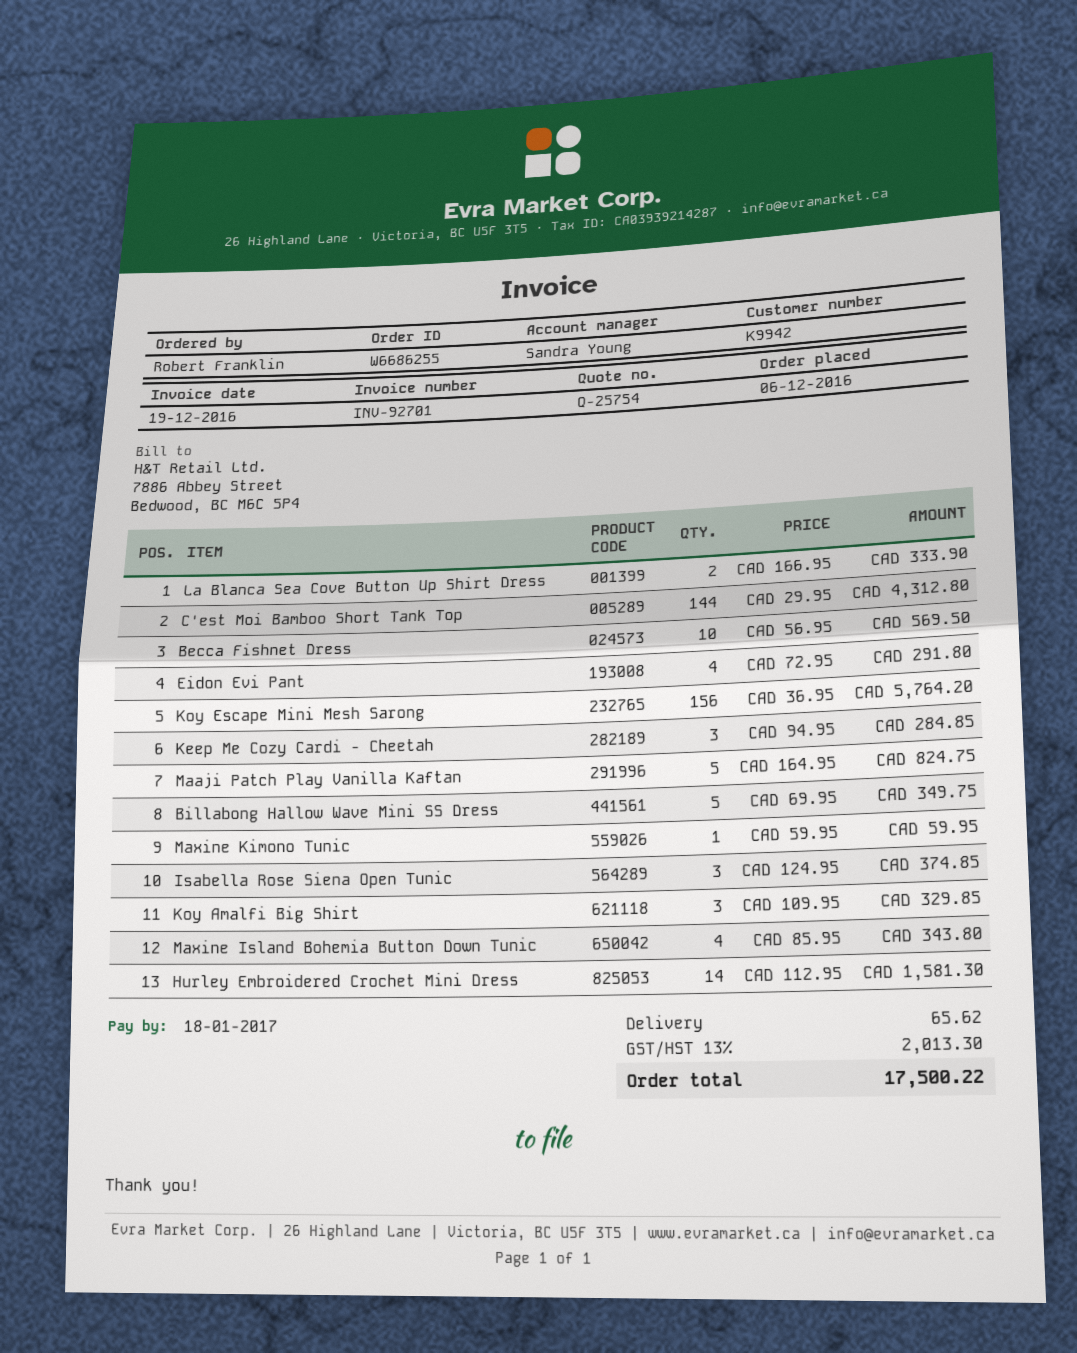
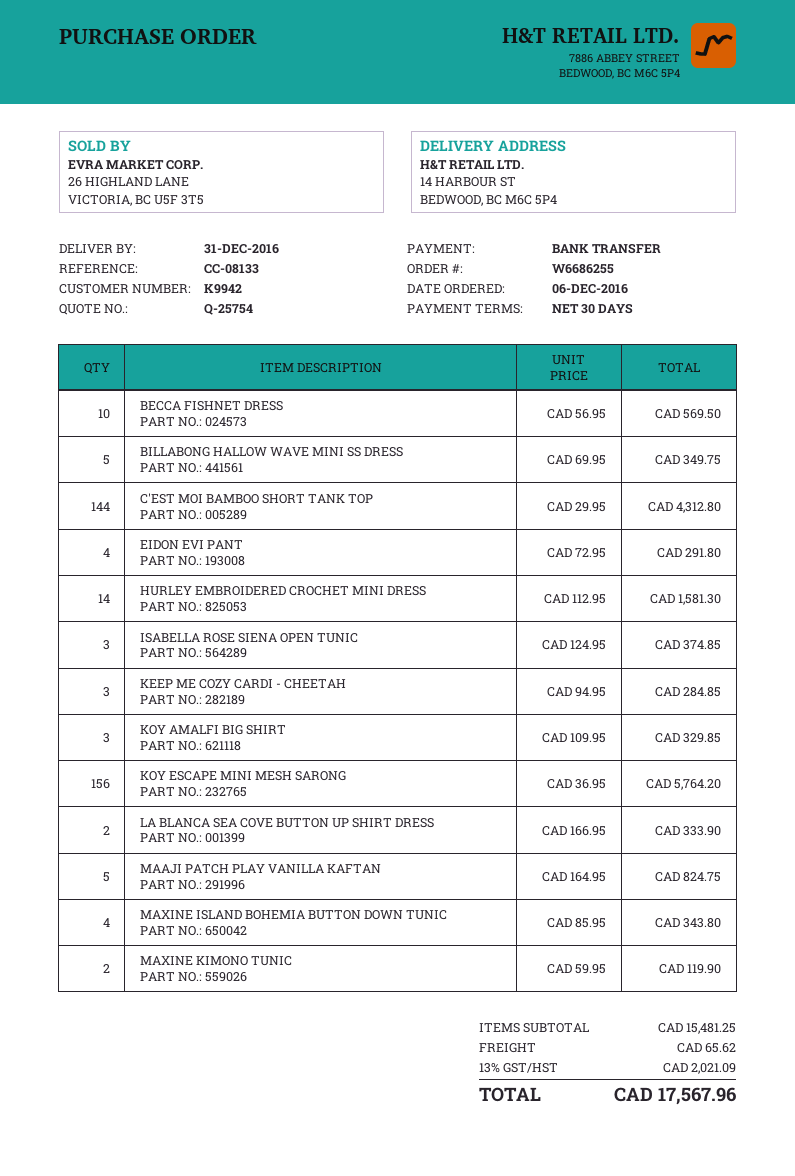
Maxine Kimono Tunic: 1 x 59.95 = 59.95 -> 2 x 59.95 = 119.90
tax: 13% = 2013.30 -> 13% = 2021.09
total: 17500.22 -> 17567.96

